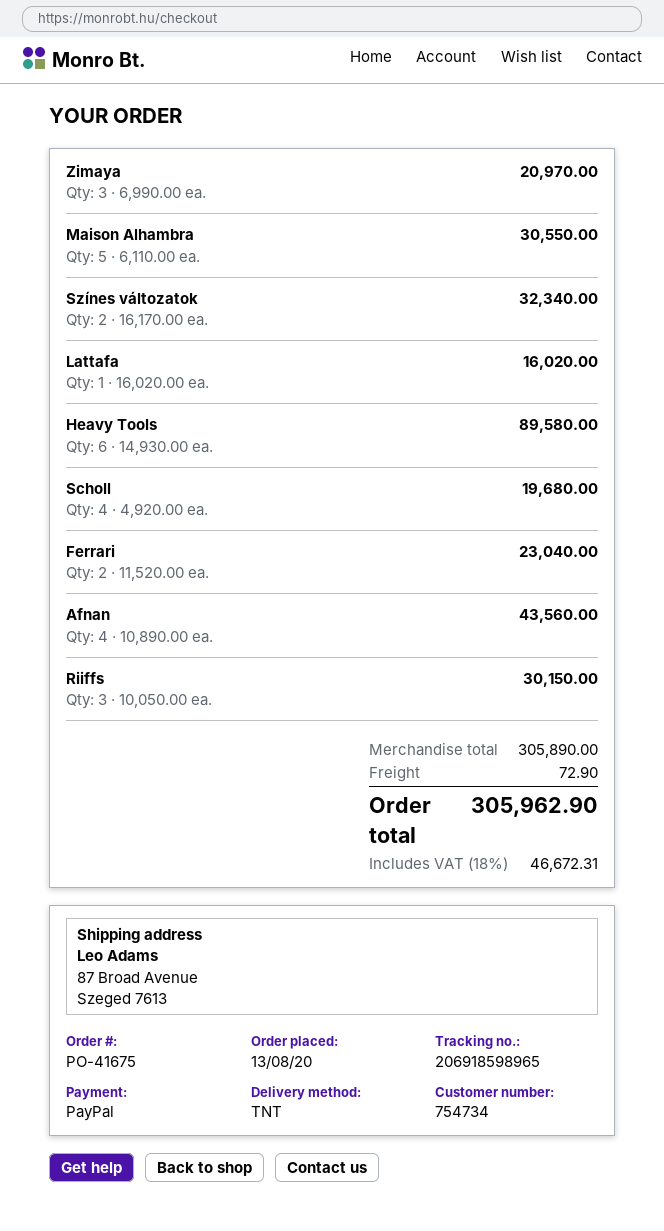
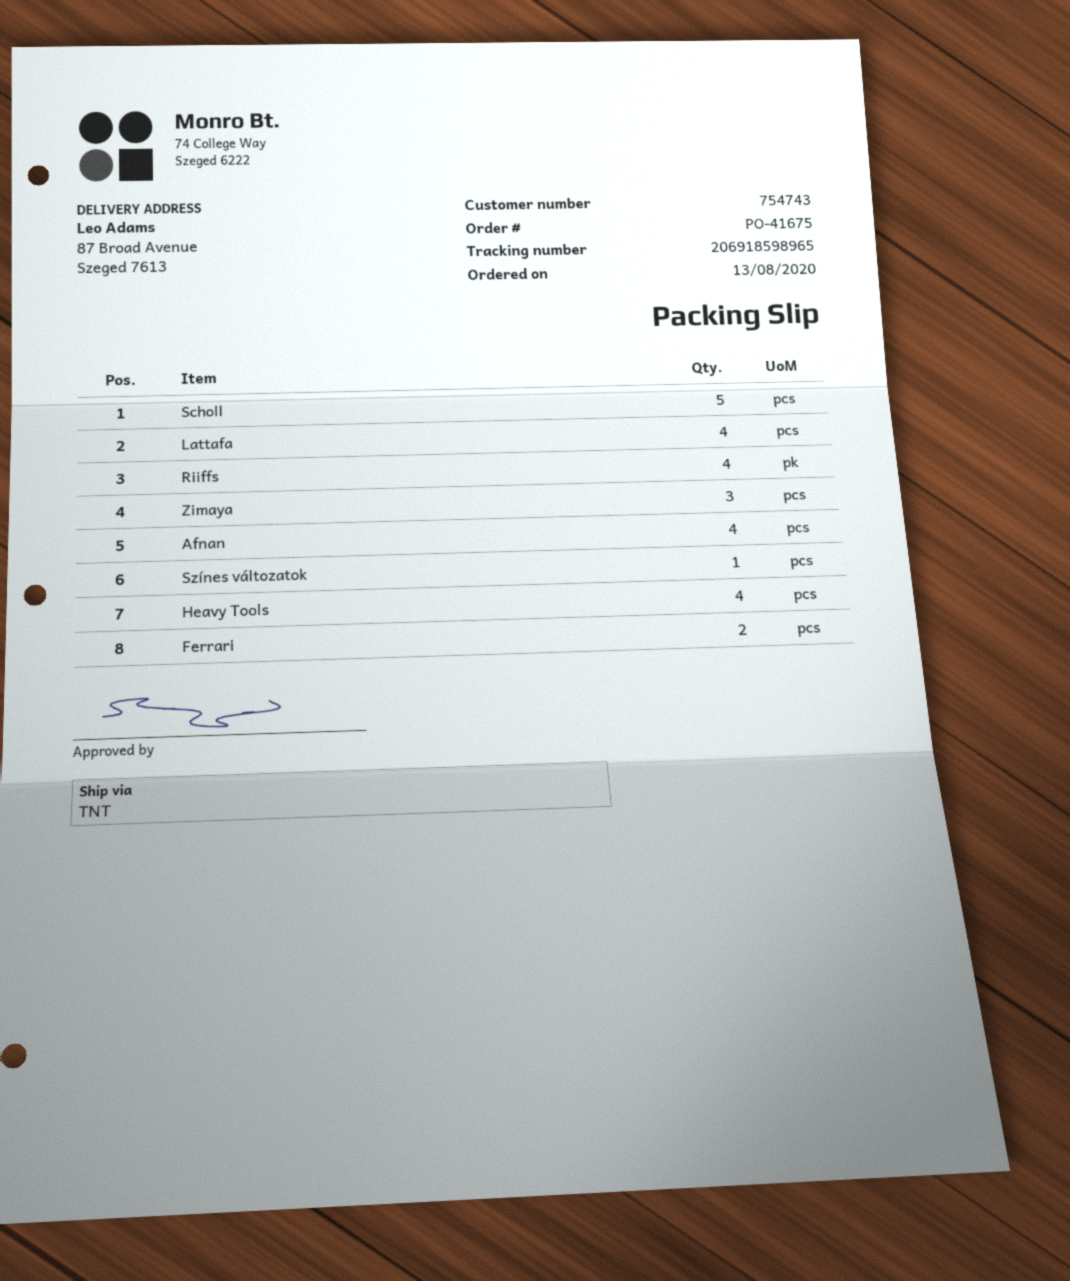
customer number: 754734 -> 754743
Maison Alhambra: 5 -> none
Színes változatok: 2 -> 1
Lattafa: 1 -> 4
Heavy Tools: 6 -> 4
Scholl: 4 -> 5
Riiffs: 3 -> 4

